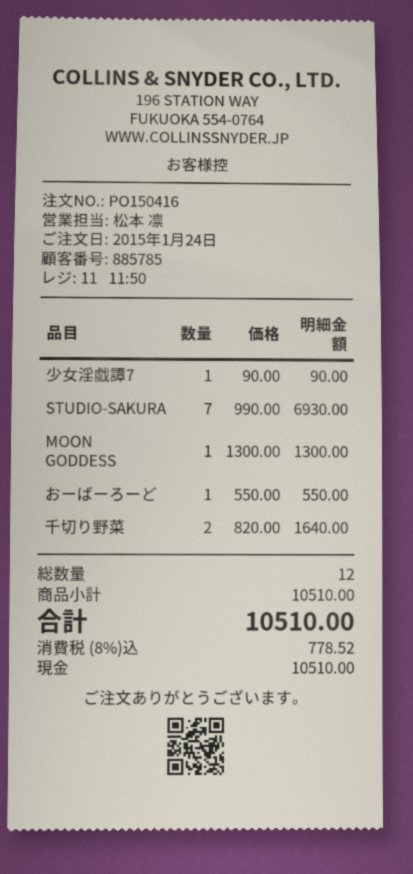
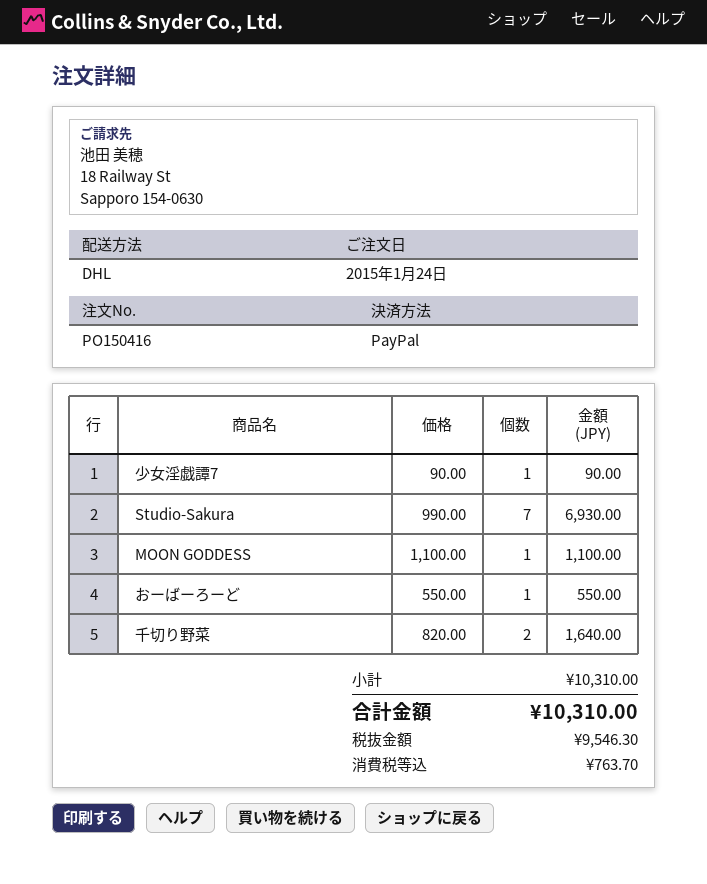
payment method: cash -> PayPal
MOON GODDESS: 1 x 1300.00 = 1300.00 -> 1 x 1100.00 = 1100.00
subtotal: 10510.00 -> 10310.00
tax: 778.52 -> 763.70
total: 10510.00 -> 10310.00

